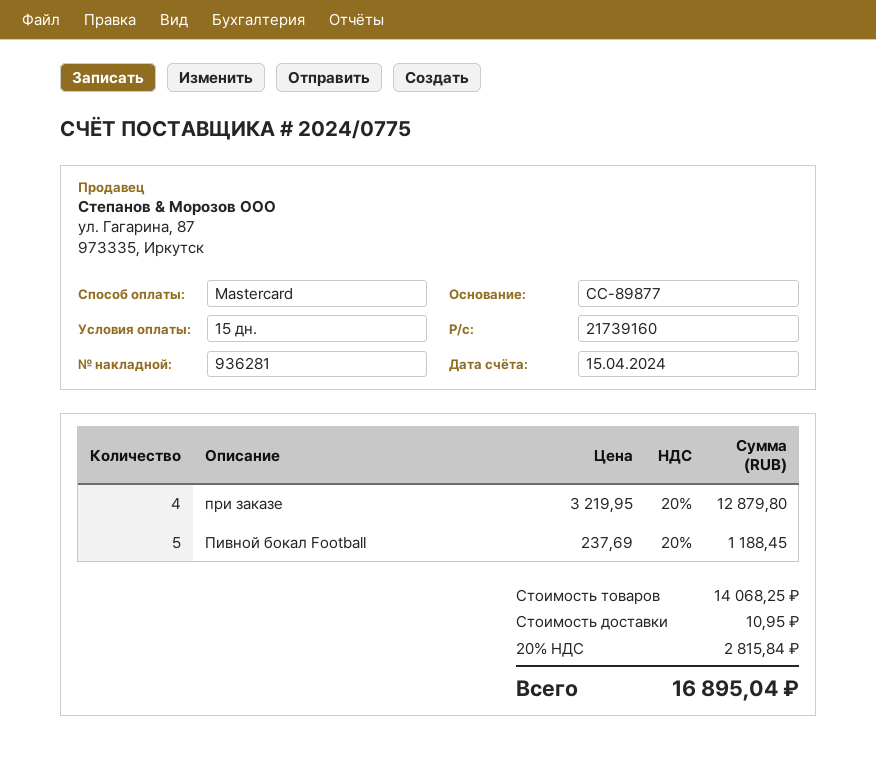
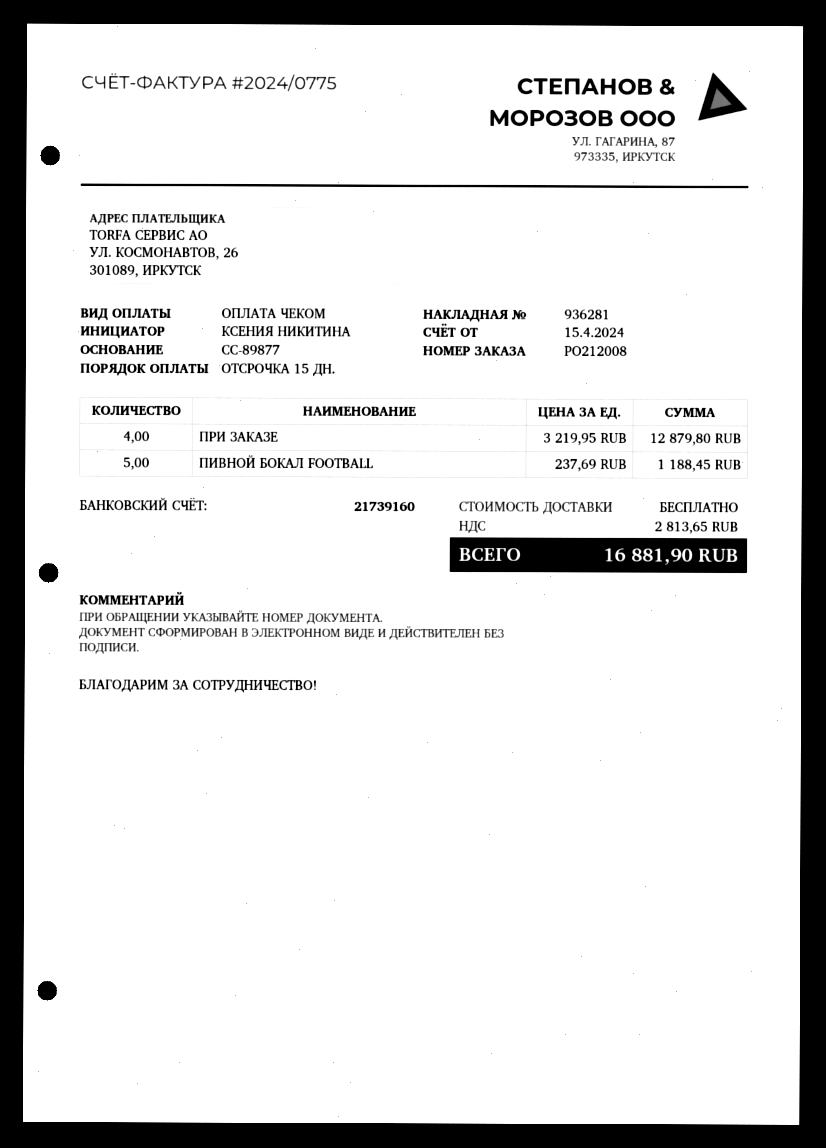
payment method: Mastercard -> cheque
shipping: 10.95 -> 0.00
tax: 2815.84 -> 2813.65
total: 16895.04 -> 16881.90

